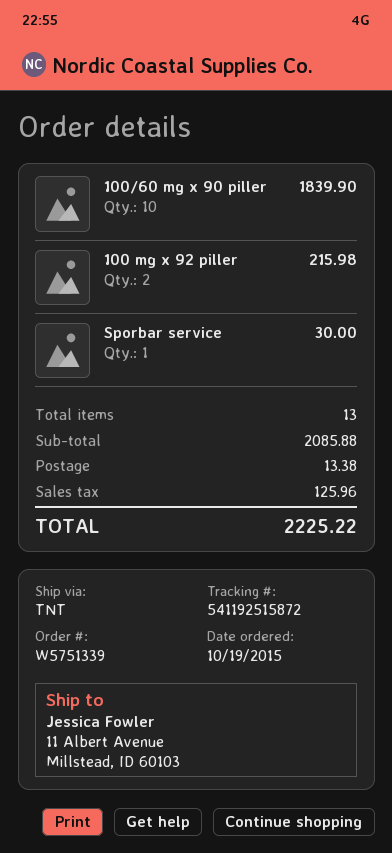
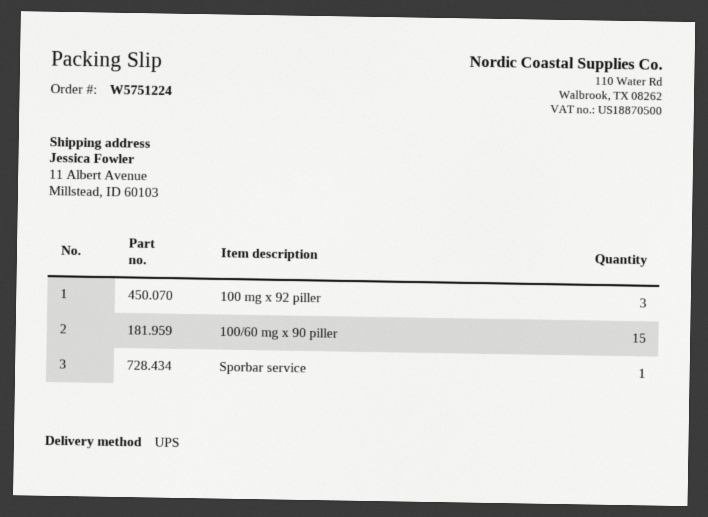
order number: W5751339 -> W5751224
shipping method: TNT -> UPS
100/60 mg x 90 piller: 10 -> 15
100 mg x 92 piller: 2 -> 3

